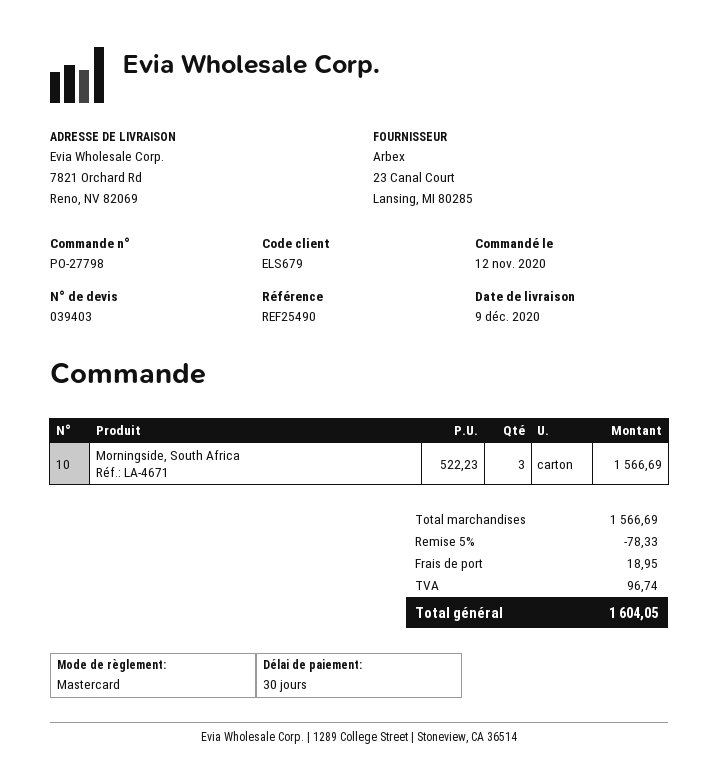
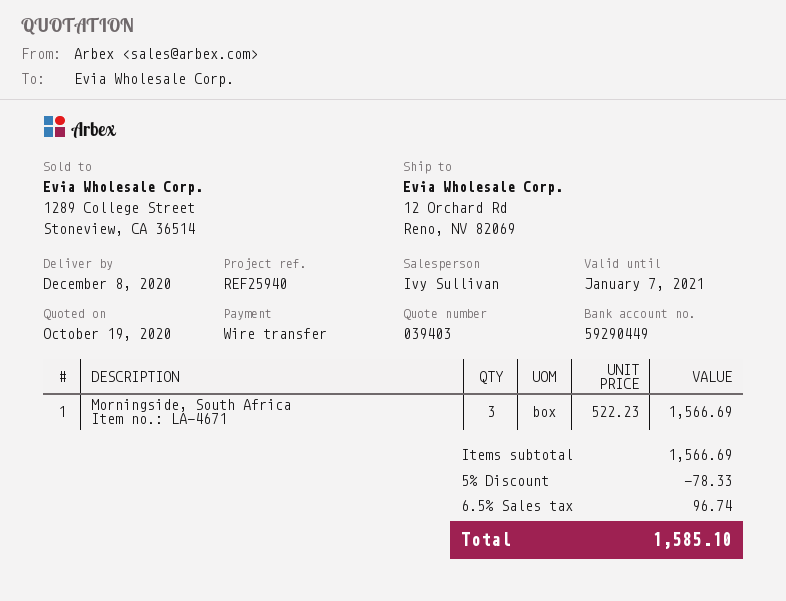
delivery date: 2020-12-09 -> 2020-12-08
reference: REF25490 -> REF25940
payment method: Mastercard -> bank transfer
ship to: 7821 Orchard Rd, Reno, NV 82069 -> 12 Orchard Rd, Reno, NV 82069
shipping: 18.95 -> none
total: 1604.05 -> 1585.10

